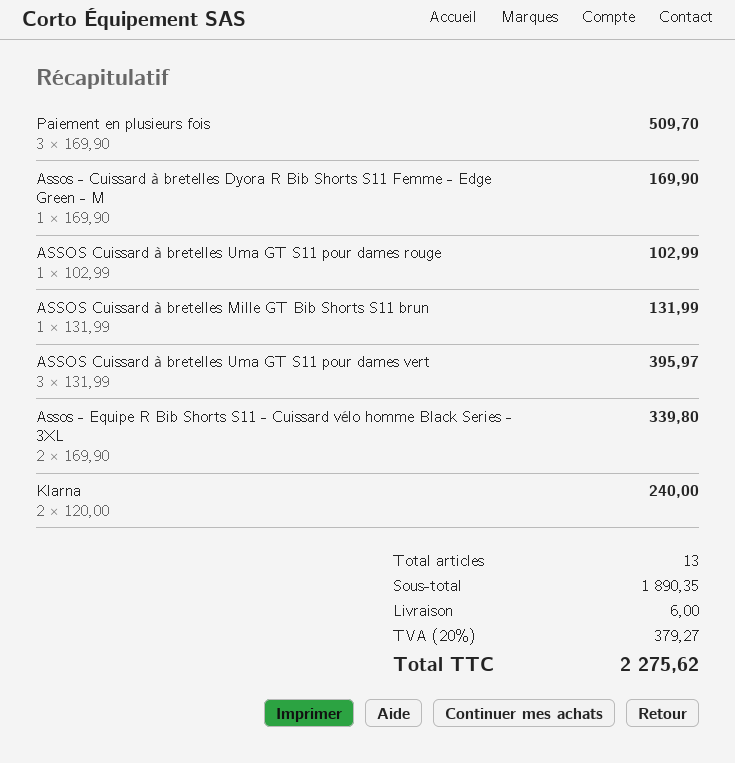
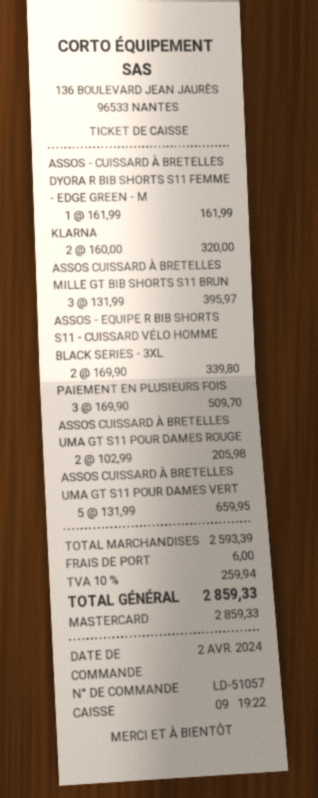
Assos - Cuissard à bretelles Dyora R Bib Shorts S11 Femme - Edge Green - M: 1 x 169.90 = 169.90 -> 1 x 161.99 = 161.99
ASSOS Cuissard à bretelles Uma GT S11 pour dames rouge: 1 x 102.99 = 102.99 -> 2 x 102.99 = 205.98
ASSOS Cuissard à bretelles Mille GT Bib Shorts S11 brun: 1 x 131.99 = 131.99 -> 3 x 131.99 = 395.97
ASSOS Cuissard à bretelles Uma GT S11 pour dames vert: 3 x 131.99 = 395.97 -> 5 x 131.99 = 659.95
Klarna: 2 x 120.00 = 240.00 -> 2 x 160.00 = 320.00
subtotal: 1890.35 -> 2593.39
tax: 20% = 379.27 -> 10% = 259.94
total: 2275.62 -> 2859.33

